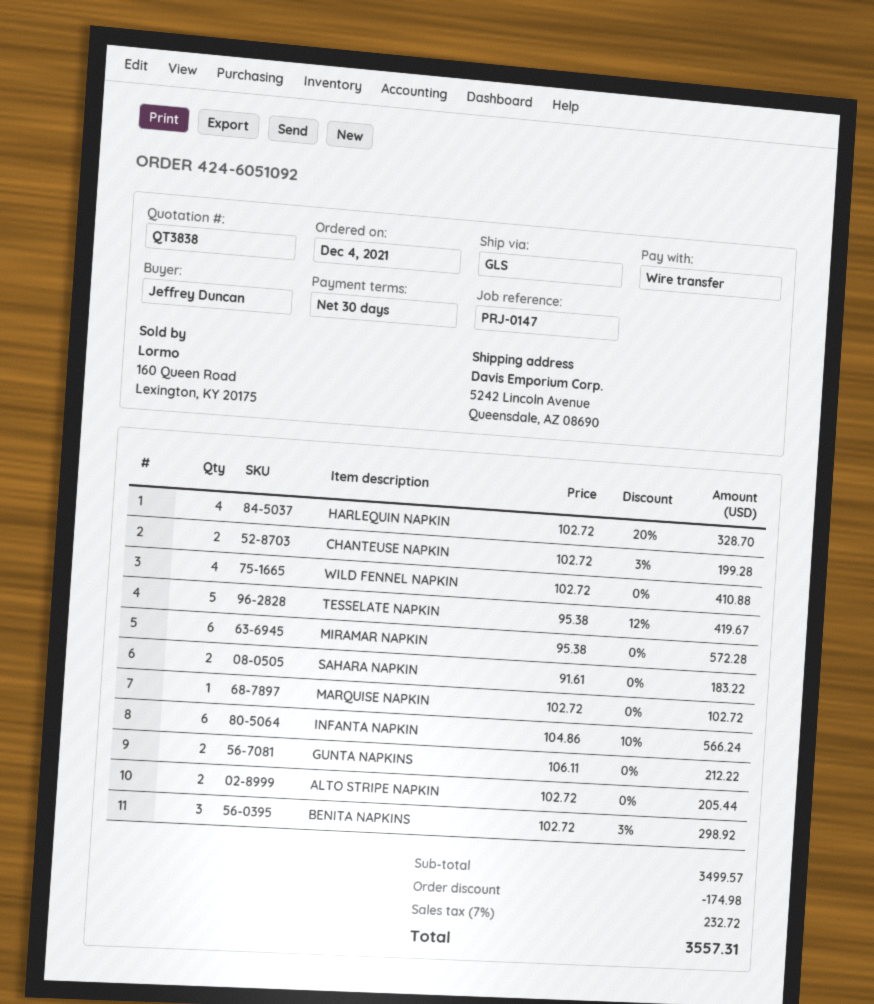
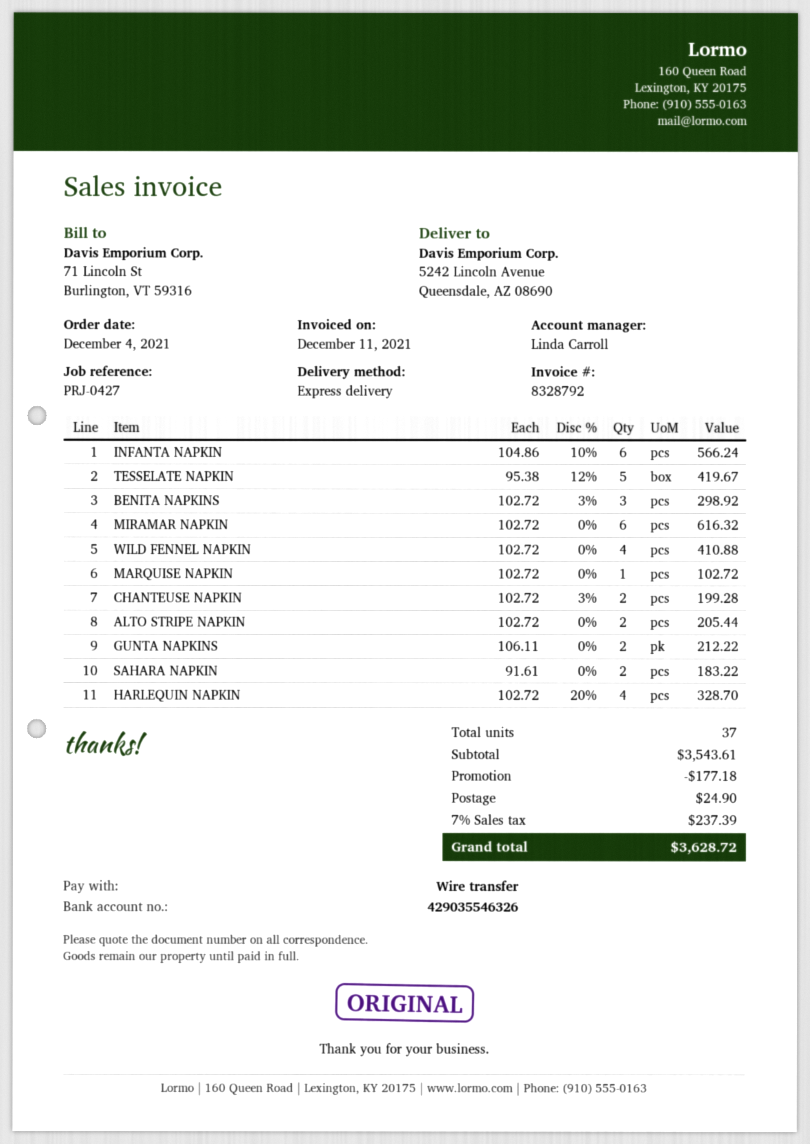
reference: PRJ-0147 -> PRJ-0427
shipping method: GLS -> express
MIRAMAR NAPKIN: 6 x 95.38 = 572.28 -> 6 x 102.72 = 616.32
subtotal: 3499.57 -> 3543.61
discount: 174.98 -> 177.18
shipping: none -> 24.90
tax: 7% = 232.72 -> 7% = 237.39
total: 3557.31 -> 3628.72

